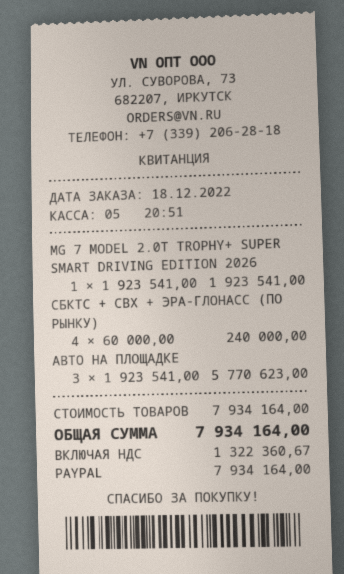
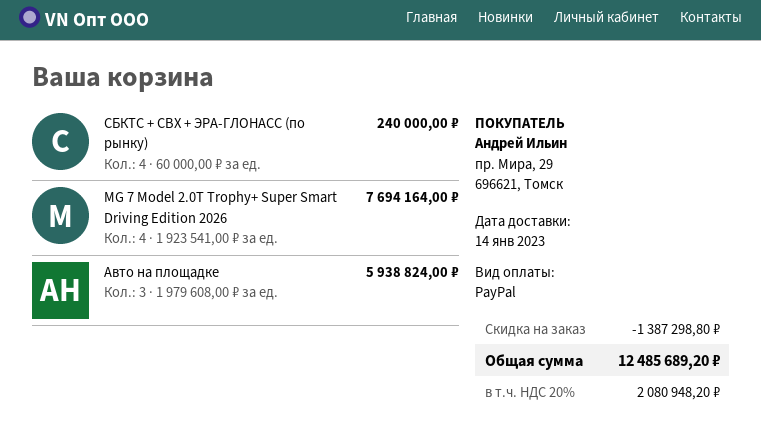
MG 7 MODEL 2.0T TROPHY+ SUPER SMART DRIVING EDITION 2026: 1 x 1923541.00 = 1923541.00 -> 4 x 1923541.00 = 7694164.00
АВТО НА ПЛОЩАДКЕ: 3 x 1923541.00 = 5770623.00 -> 3 x 1979608.00 = 5938824.00
discount: none -> 1387298.80
tax: 1322360.67 -> 2080948.20
total: 7934164.00 -> 12485689.20

